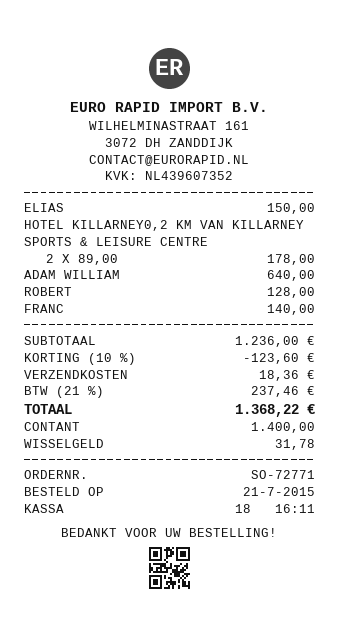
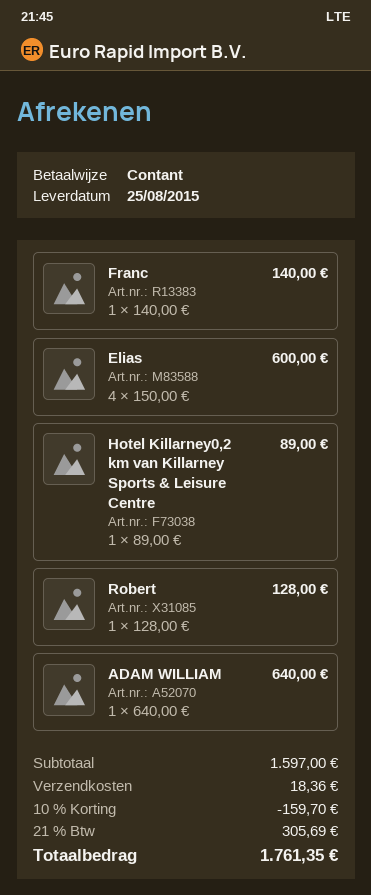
ELIAS: 1 x 150.00 = 150.00 -> 4 x 150.00 = 600.00
HOTEL KILLARNEY0,2 KM VAN KILLARNEY SPORTS & LEISURE CENTRE: 2 x 89.00 = 178.00 -> 1 x 89.00 = 89.00
subtotal: 1236.00 -> 1597.00
discount: 10% = 123.60 -> 10% = 159.70
tax: 21% = 237.46 -> 21% = 305.69
total: 1368.22 -> 1761.35

